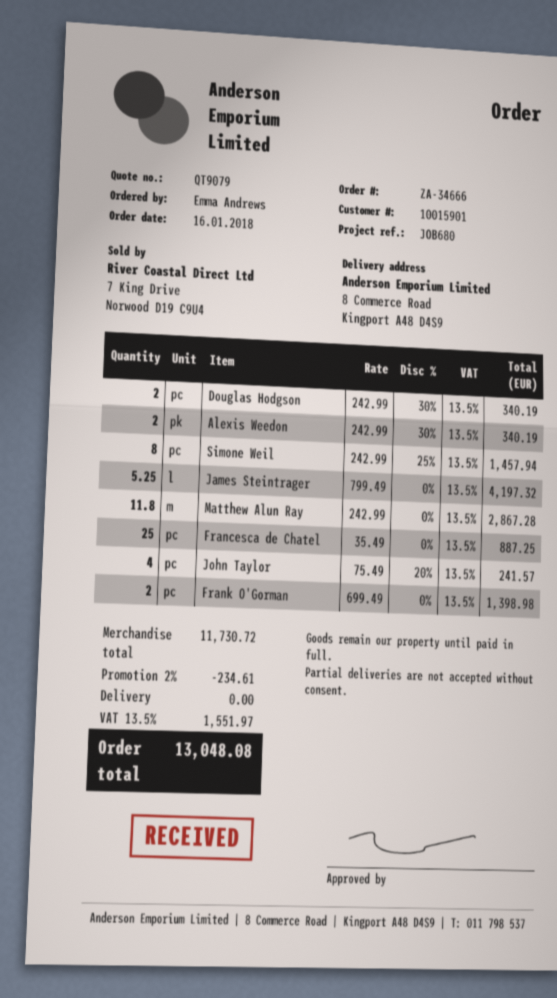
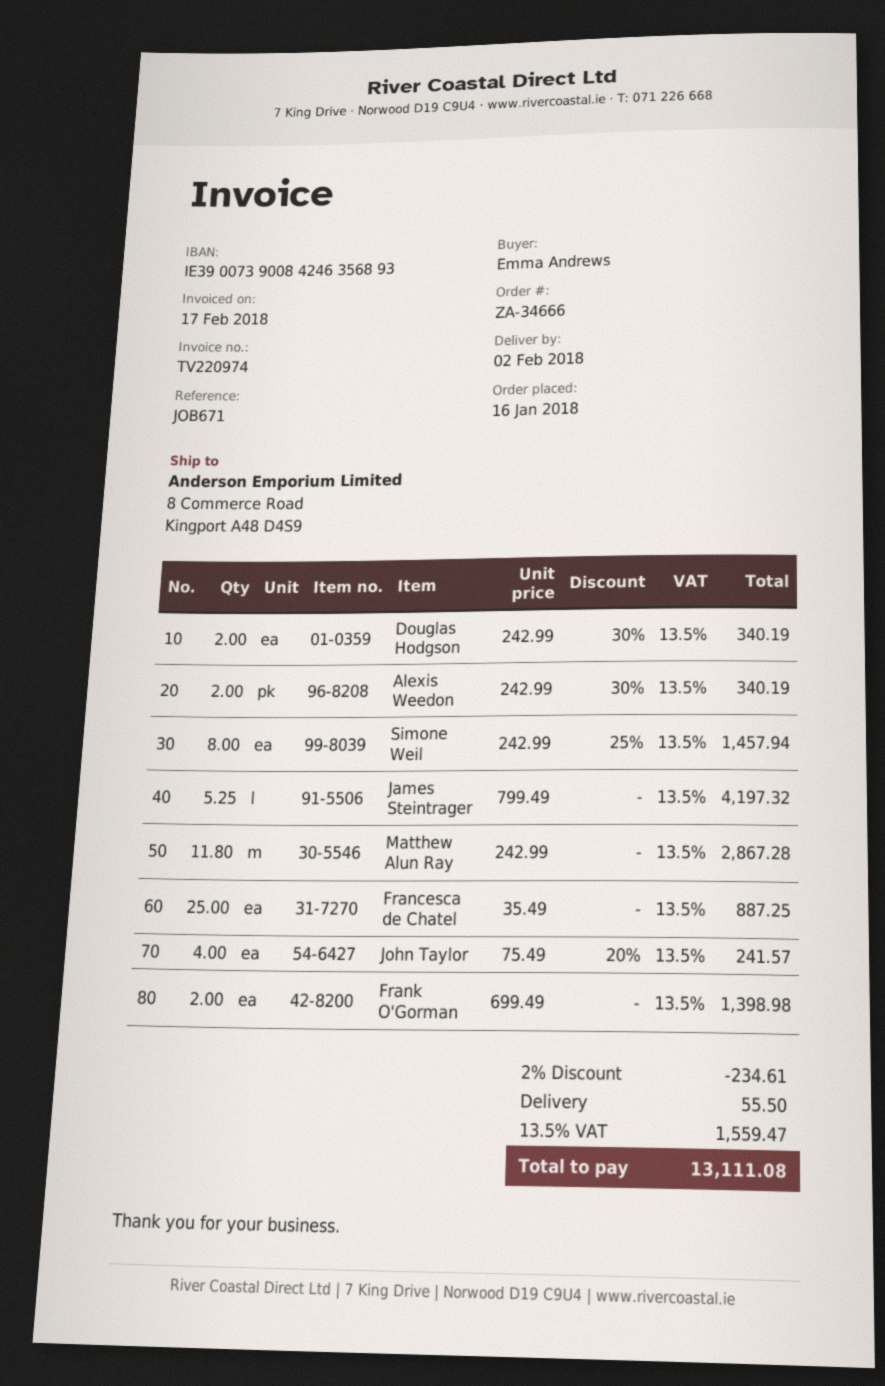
reference: JOB680 -> JOB671
shipping: 0.00 -> 55.50
tax: 13.5% = 1551.97 -> 13.5% = 1559.47
total: 13048.08 -> 13111.08

